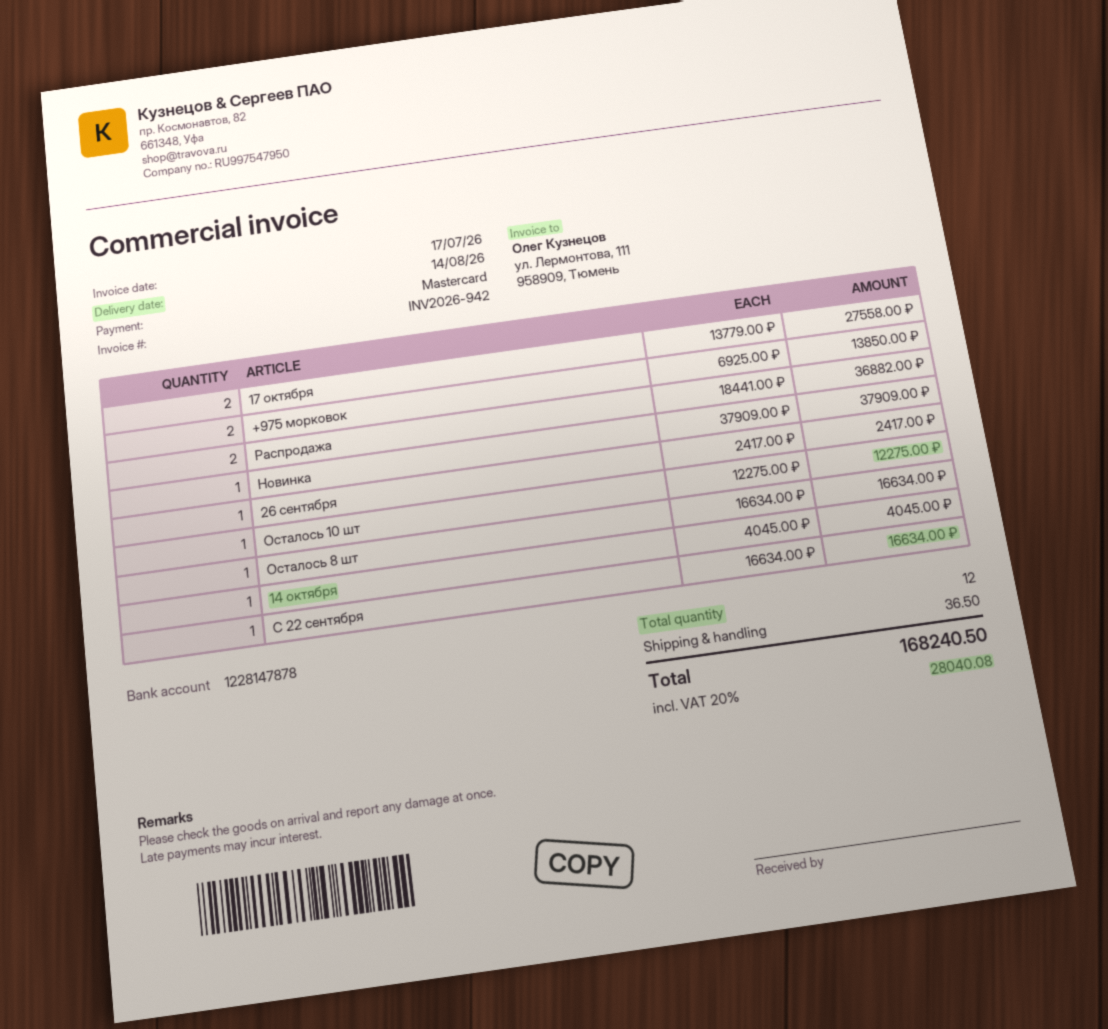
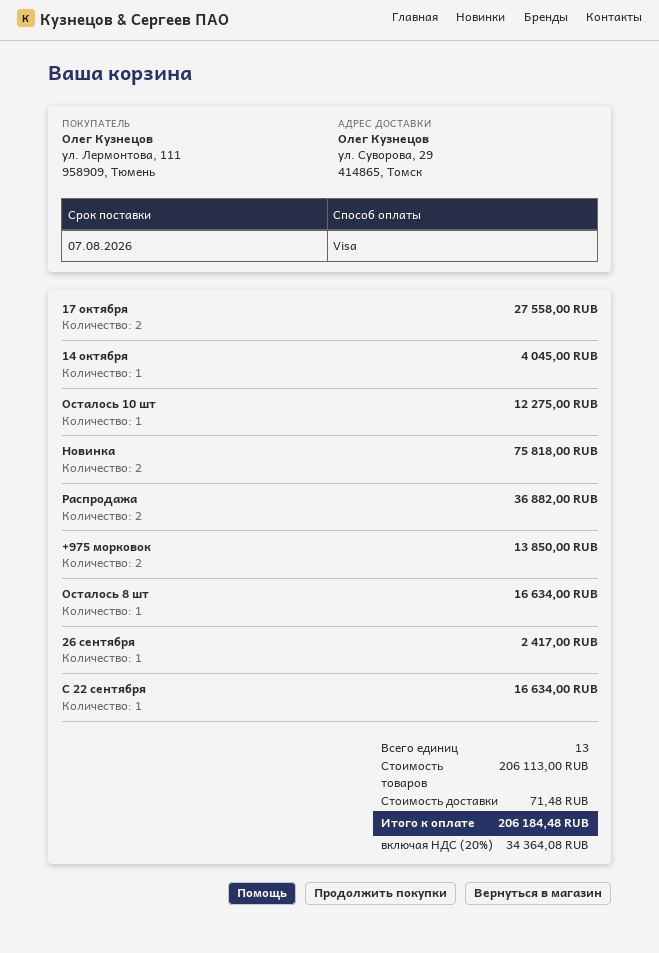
delivery date: 2026-08-14 -> 2026-08-07
payment method: Mastercard -> Visa
Новинка: 1 for 37909.00 -> 2 for 75818.00
total quantity: 12 -> 13
shipping: 36.50 -> 71.48
tax: 20% = 28040.08 -> 20% = 34364.08
total: 168240.50 -> 206184.48

